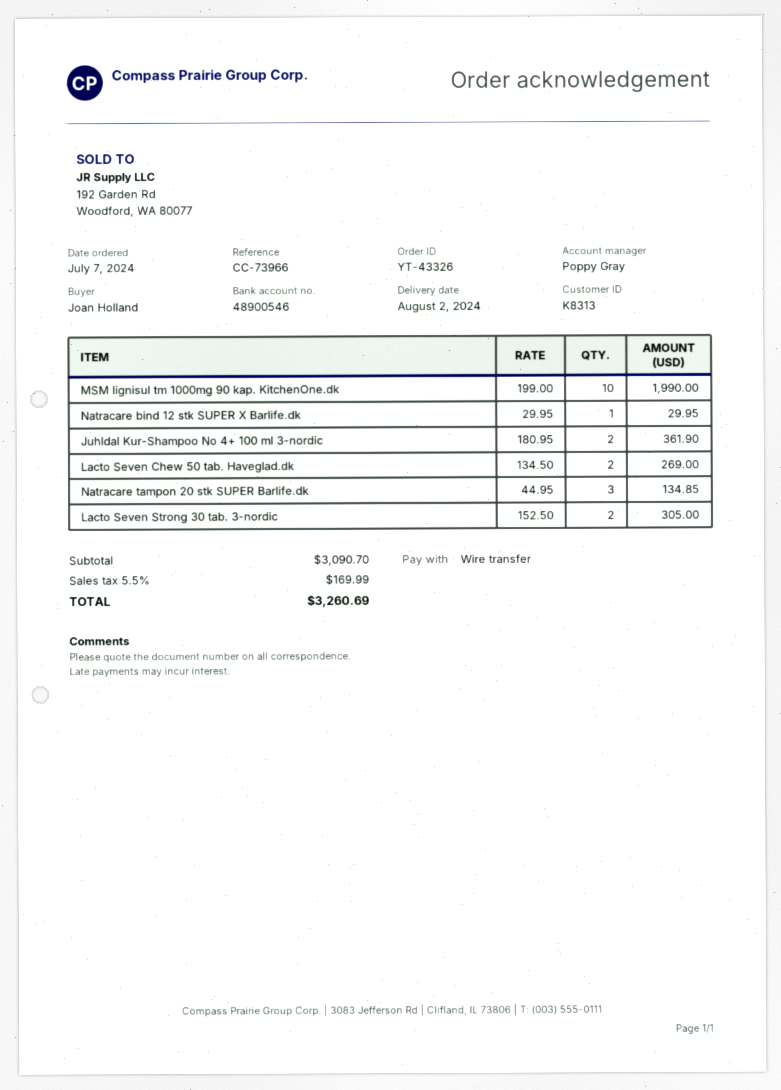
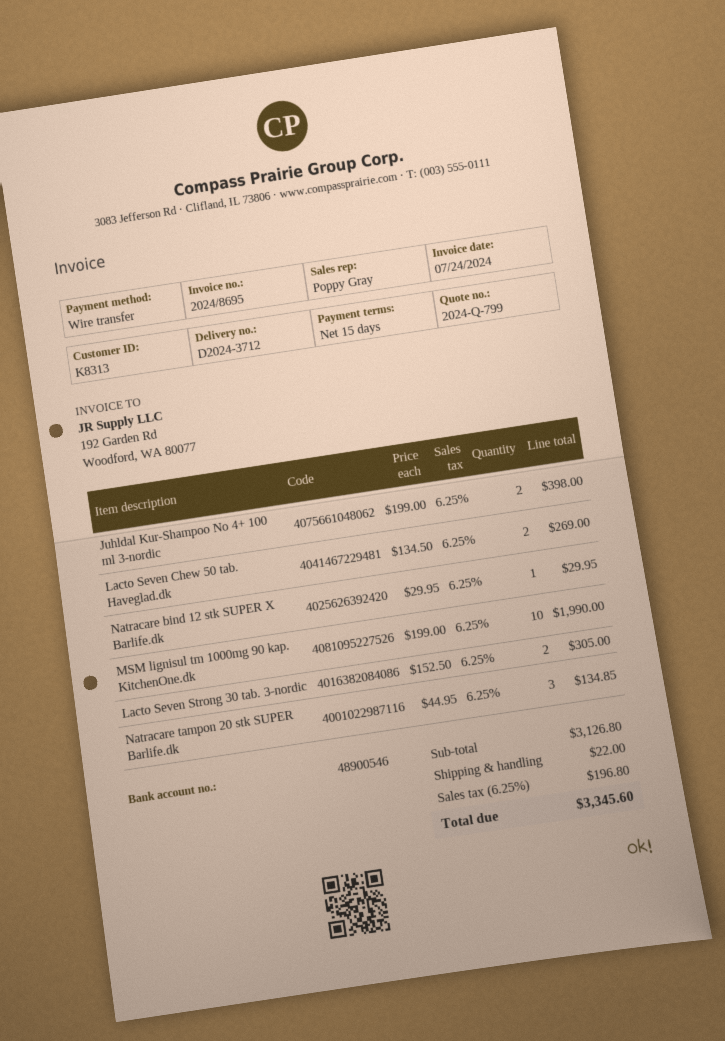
Juhldal Kur-Shampoo No 4+ 100 ml 3-nordic: 2 x 180.95 = 361.90 -> 2 x 199.00 = 398.00
subtotal: 3090.70 -> 3126.80
shipping: none -> 22.00
tax: 5.5% = 169.99 -> 6.25% = 196.80
total: 3260.69 -> 3345.60

